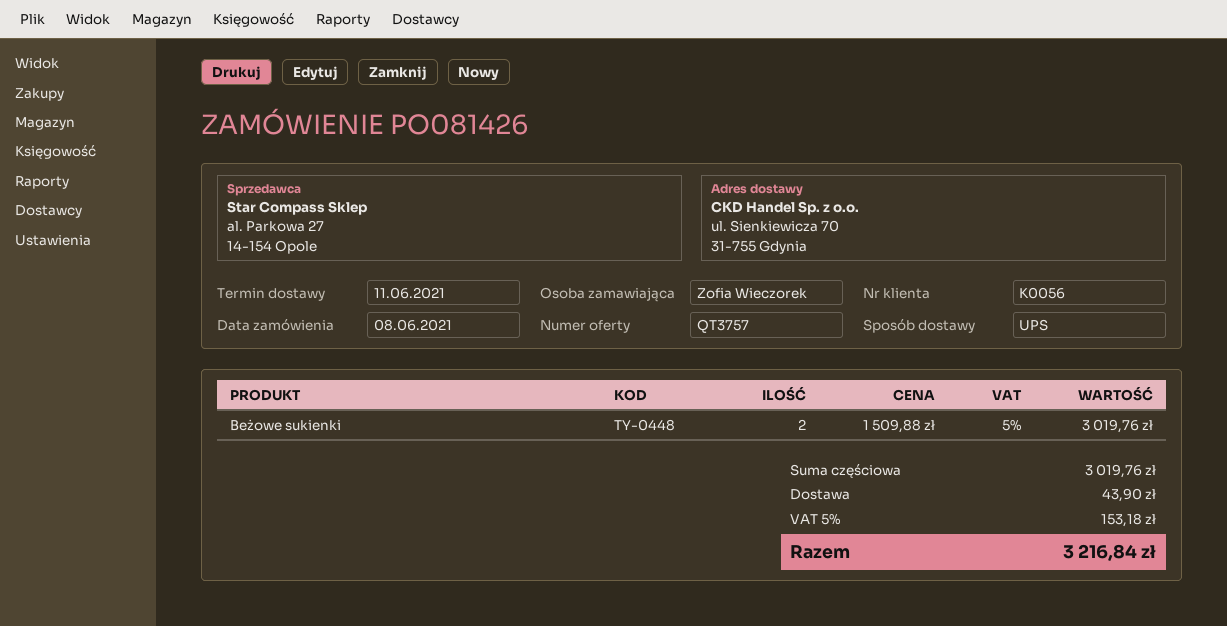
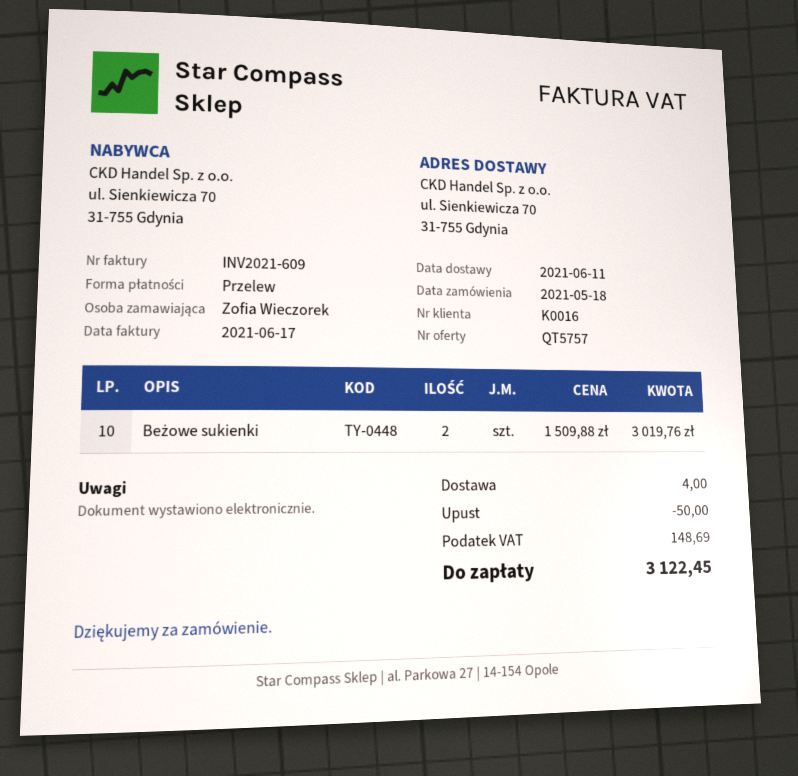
quote number: QT3757 -> QT5757
order date: 2021-06-08 -> 2021-05-18
customer number: K0056 -> K0016
discount: none -> 50.00
shipping: 43.90 -> 4.00
tax: 153.18 -> 148.69
total: 3216.84 -> 3122.45

